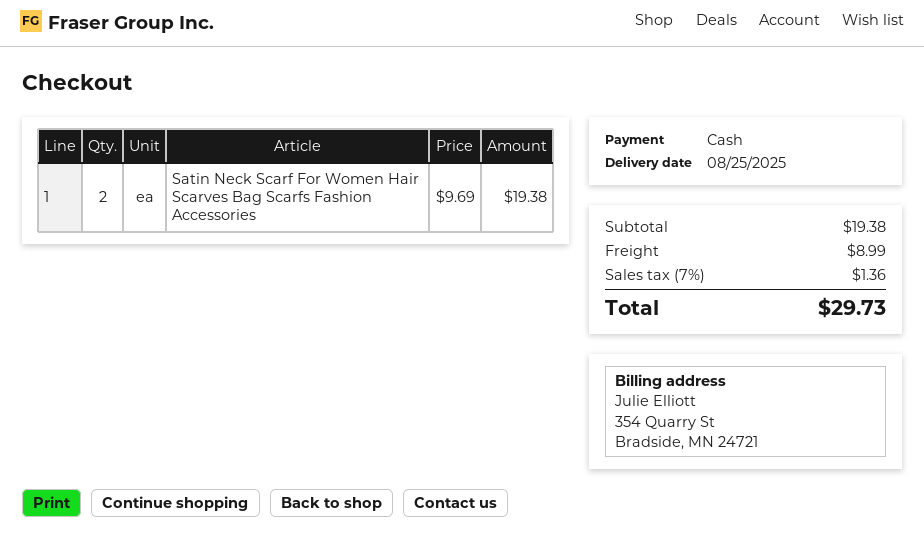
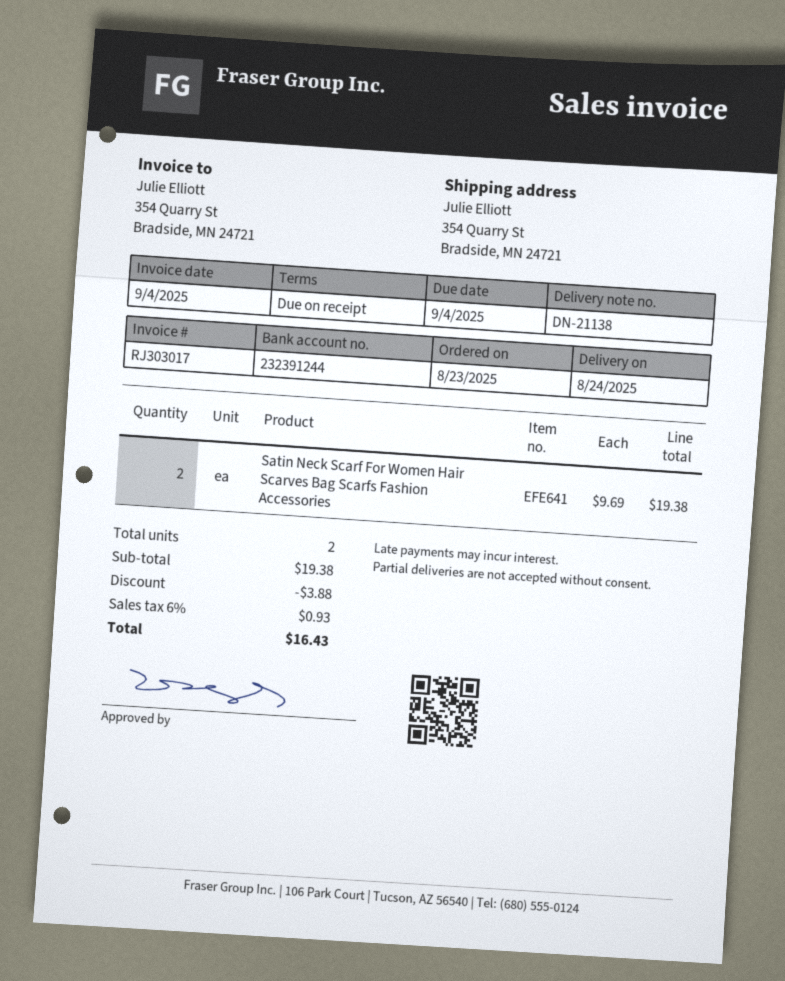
delivery date: 2025-08-25 -> 2025-08-24
discount: none -> 3.88
shipping: 8.99 -> none
tax: 7% = 1.36 -> 6% = 0.93
total: 29.73 -> 16.43

